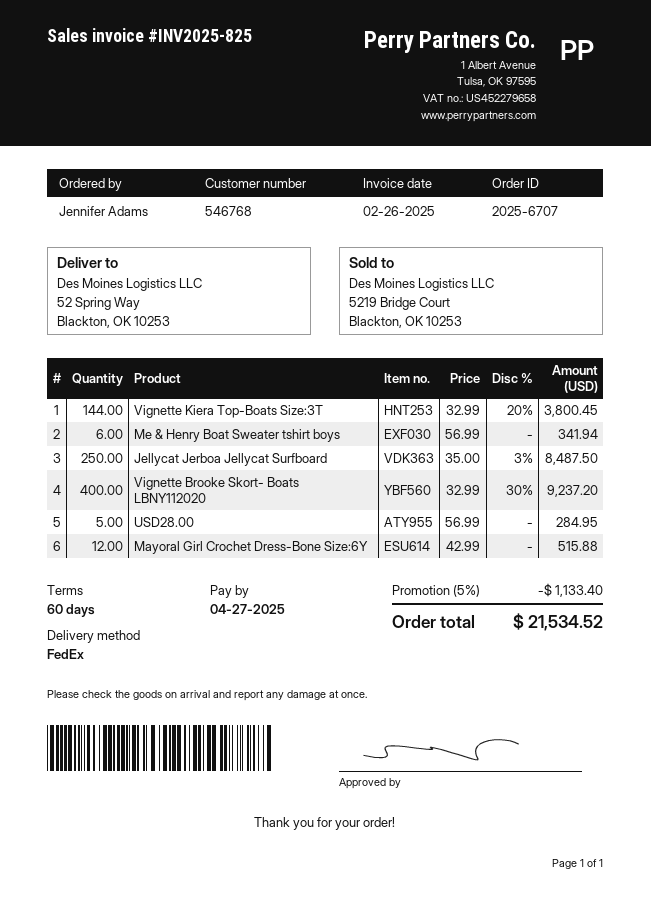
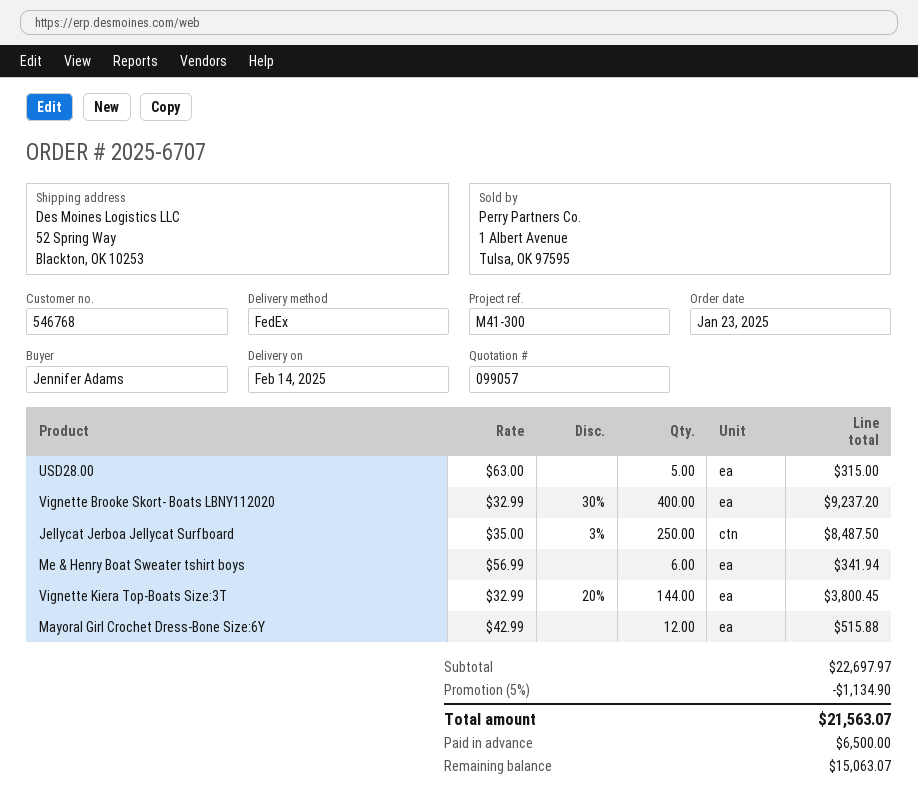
USD28.00: 5 x 56.99 = 284.95 -> 5 x 63.00 = 315.00
discount: 5% = 1133.40 -> 5% = 1134.90
total: 21534.52 -> 21563.07

